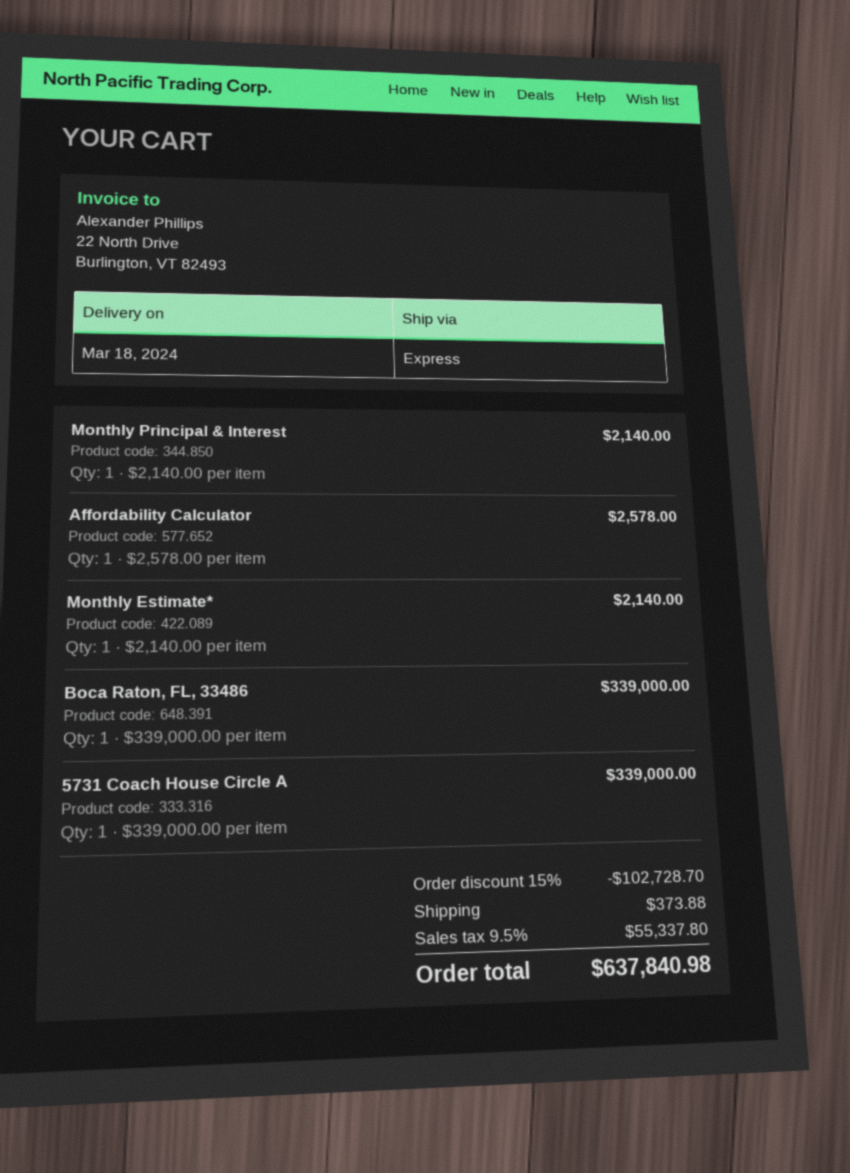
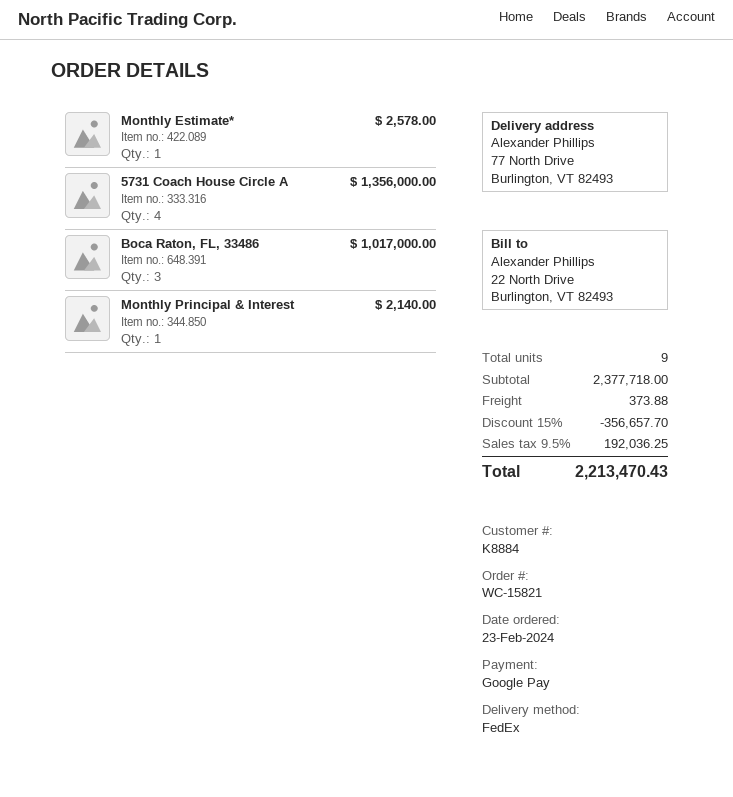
shipping method: express -> FedEx
Affordability Calculator: 1 for 2578.00 -> none
Monthly Estimate*: 1 for 2140.00 -> 1 for 2578.00
Boca Raton, FL, 33486: 1 for 339000.00 -> 3 for 1017000.00
5731 Coach House Circle A: 1 for 339000.00 -> 4 for 1356000.00
discount: 15% = 102728.70 -> 15% = 356657.70
tax: 9.5% = 55337.80 -> 9.5% = 192036.25
total: 637840.98 -> 2213470.43

